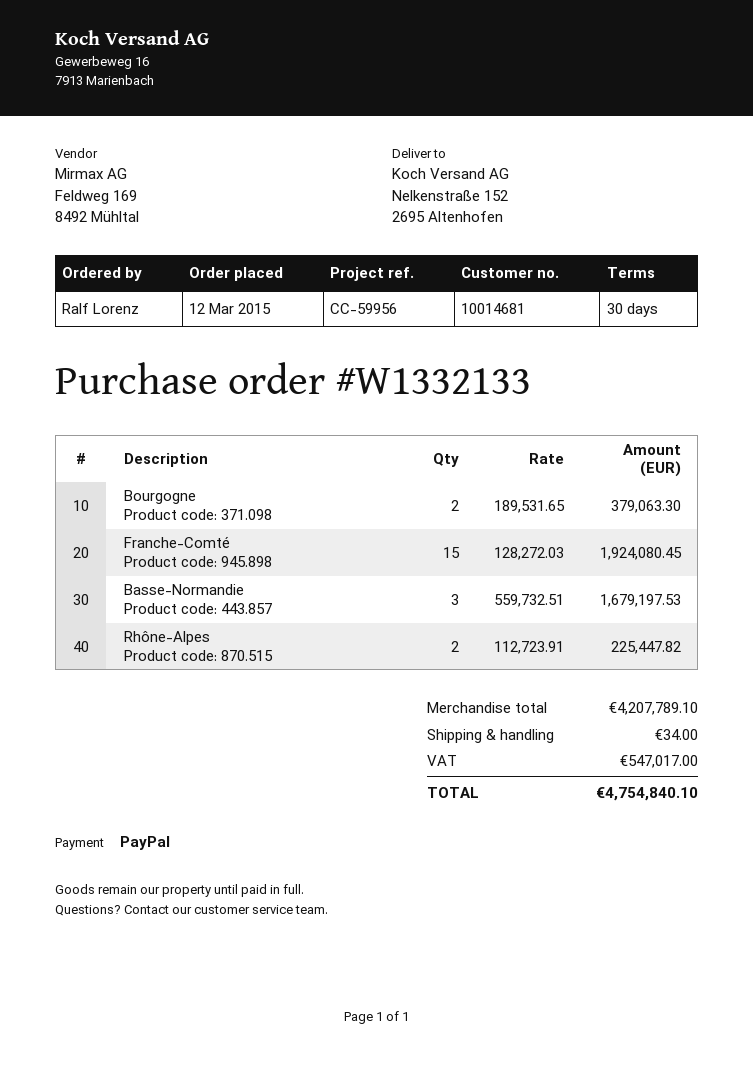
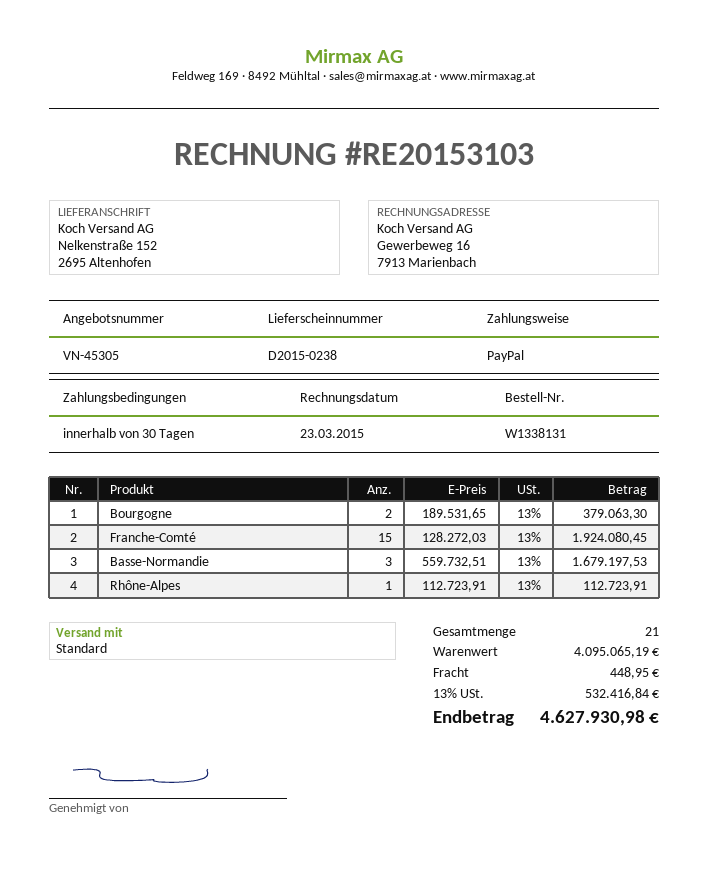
order number: W1332133 -> W1338131
Rhône-Alpes: 2 x 112723.91 = 225447.82 -> 1 x 112723.91 = 112723.91
subtotal: 4207789.10 -> 4095065.19
shipping: 34.00 -> 448.95
tax: 547017.00 -> 532416.84
total: 4754840.10 -> 4627930.98

